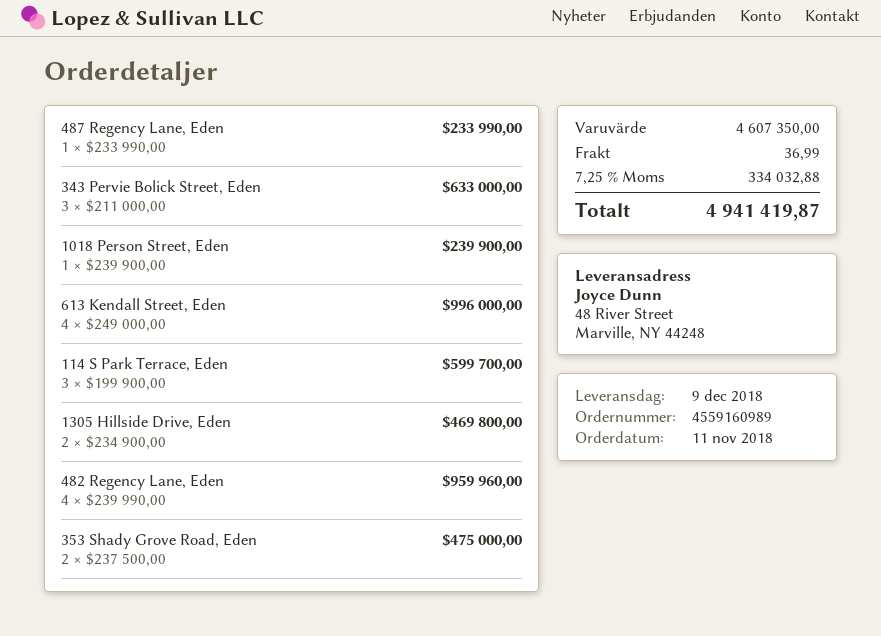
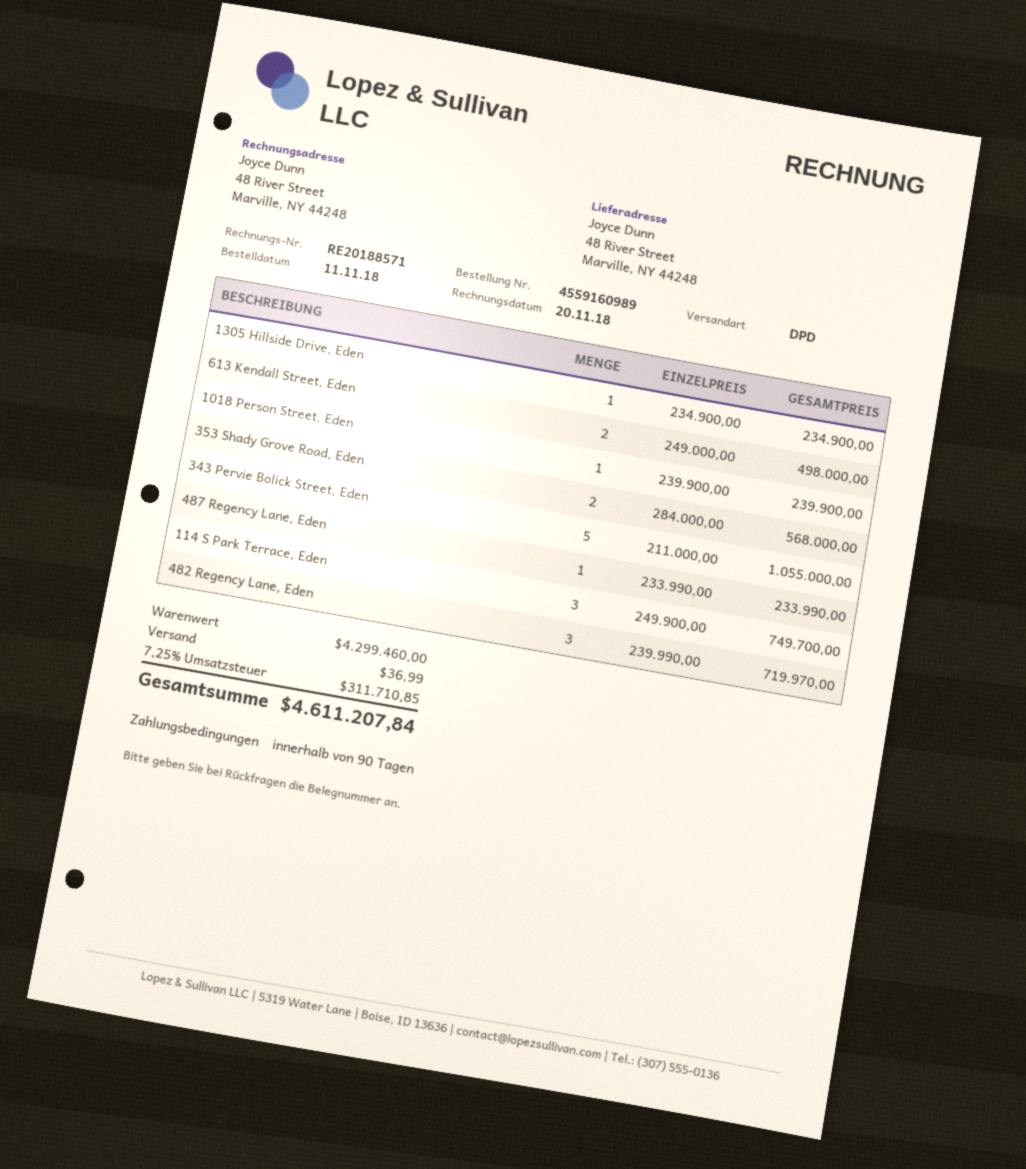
343 Pervie Bolick Street, Eden: 3 x 211000.00 = 633000.00 -> 5 x 211000.00 = 1055000.00
613 Kendall Street, Eden: 4 x 249000.00 = 996000.00 -> 2 x 249000.00 = 498000.00
114 S Park Terrace, Eden: 3 x 199900.00 = 599700.00 -> 3 x 249900.00 = 749700.00
1305 Hillside Drive, Eden: 2 x 234900.00 = 469800.00 -> 1 x 234900.00 = 234900.00
482 Regency Lane, Eden: 4 x 239990.00 = 959960.00 -> 3 x 239990.00 = 719970.00
353 Shady Grove Road, Eden: 2 x 237500.00 = 475000.00 -> 2 x 284000.00 = 568000.00
subtotal: 4607350.00 -> 4299460.00
tax: 7.25% = 334032.88 -> 7.25% = 311710.85
total: 4941419.87 -> 4611207.84

